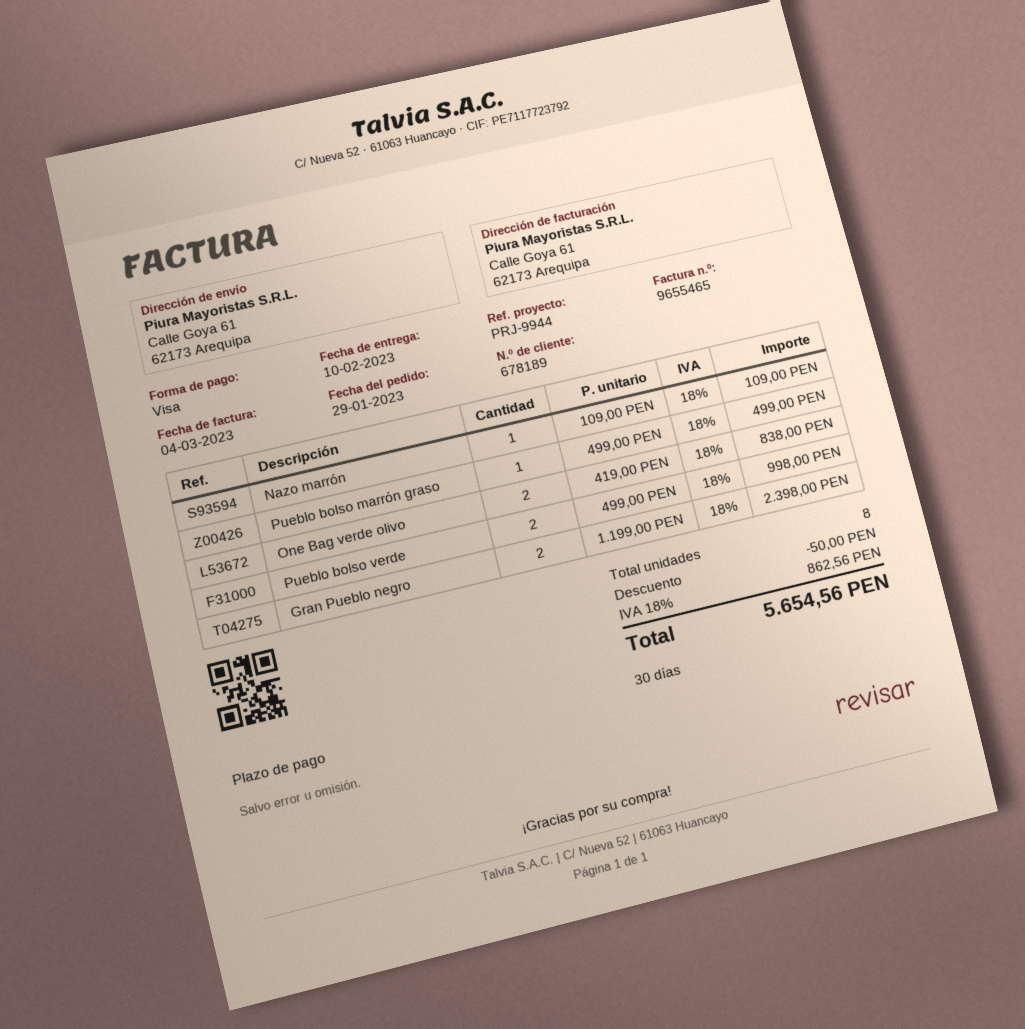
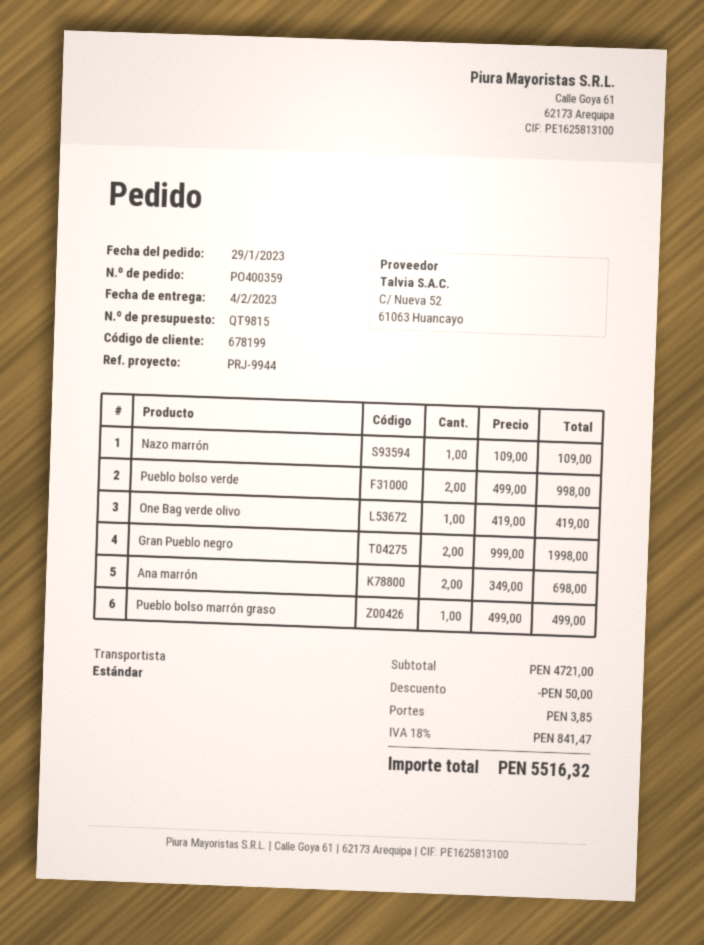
delivery date: 2023-02-10 -> 2023-02-04
customer number: 678189 -> 678199
One Bag verde olivo: 2 x 419.00 = 838.00 -> 1 x 419.00 = 419.00
Gran Pueblo negro: 2 x 1199.00 = 2398.00 -> 2 x 999.00 = 1998.00
Ana marrón: none -> 2 x 349.00 = 698.00
shipping: none -> 3.85
tax: 18% = 862.56 -> 18% = 841.47
total: 5654.56 -> 5516.32

